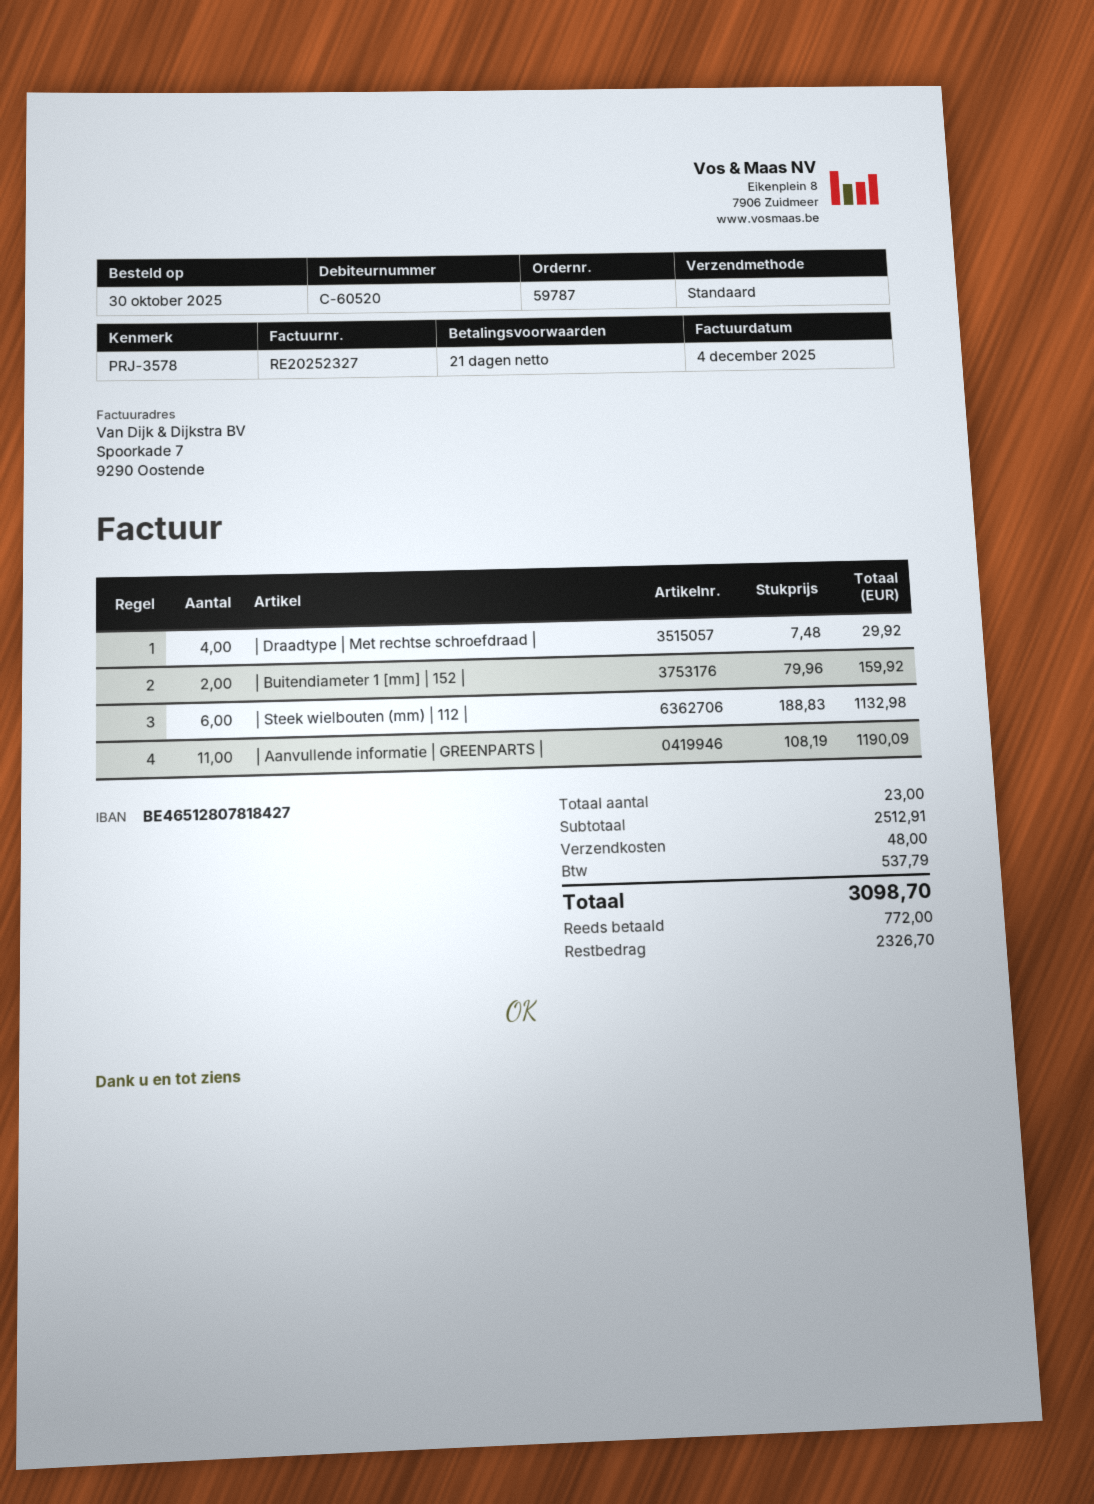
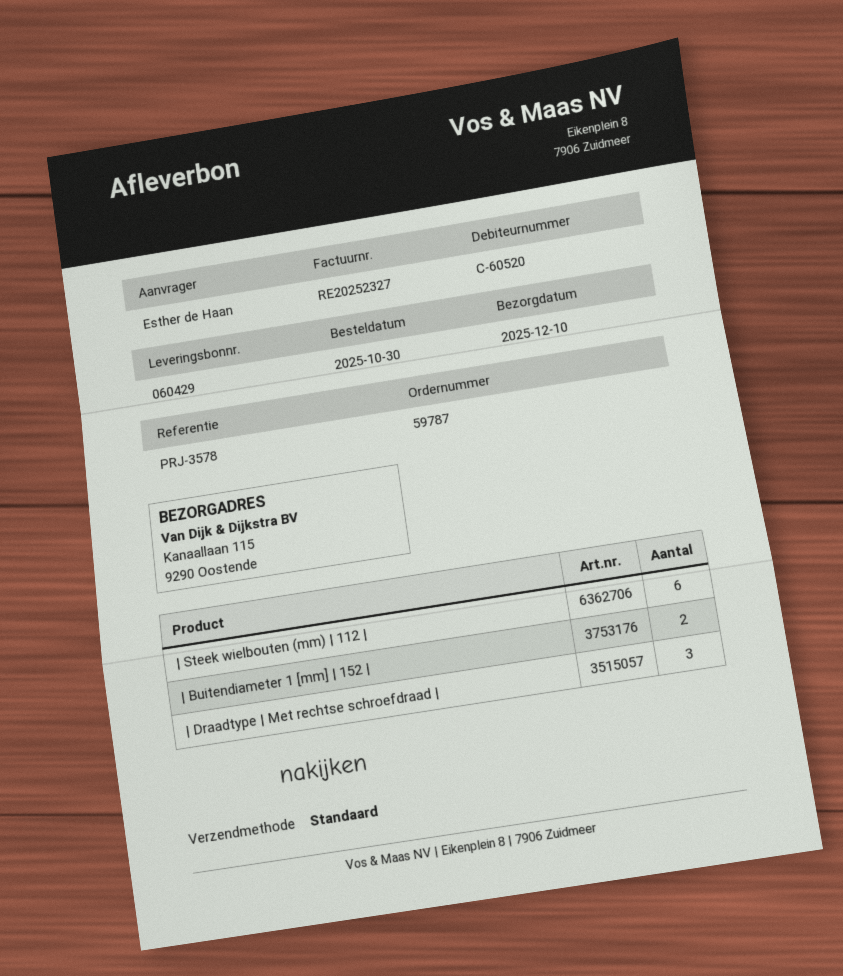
| Draadtype | Met rechtse schroefdraad |: 4 -> 3
| Aanvullende informatie | GREENPARTS |: 11 -> none

